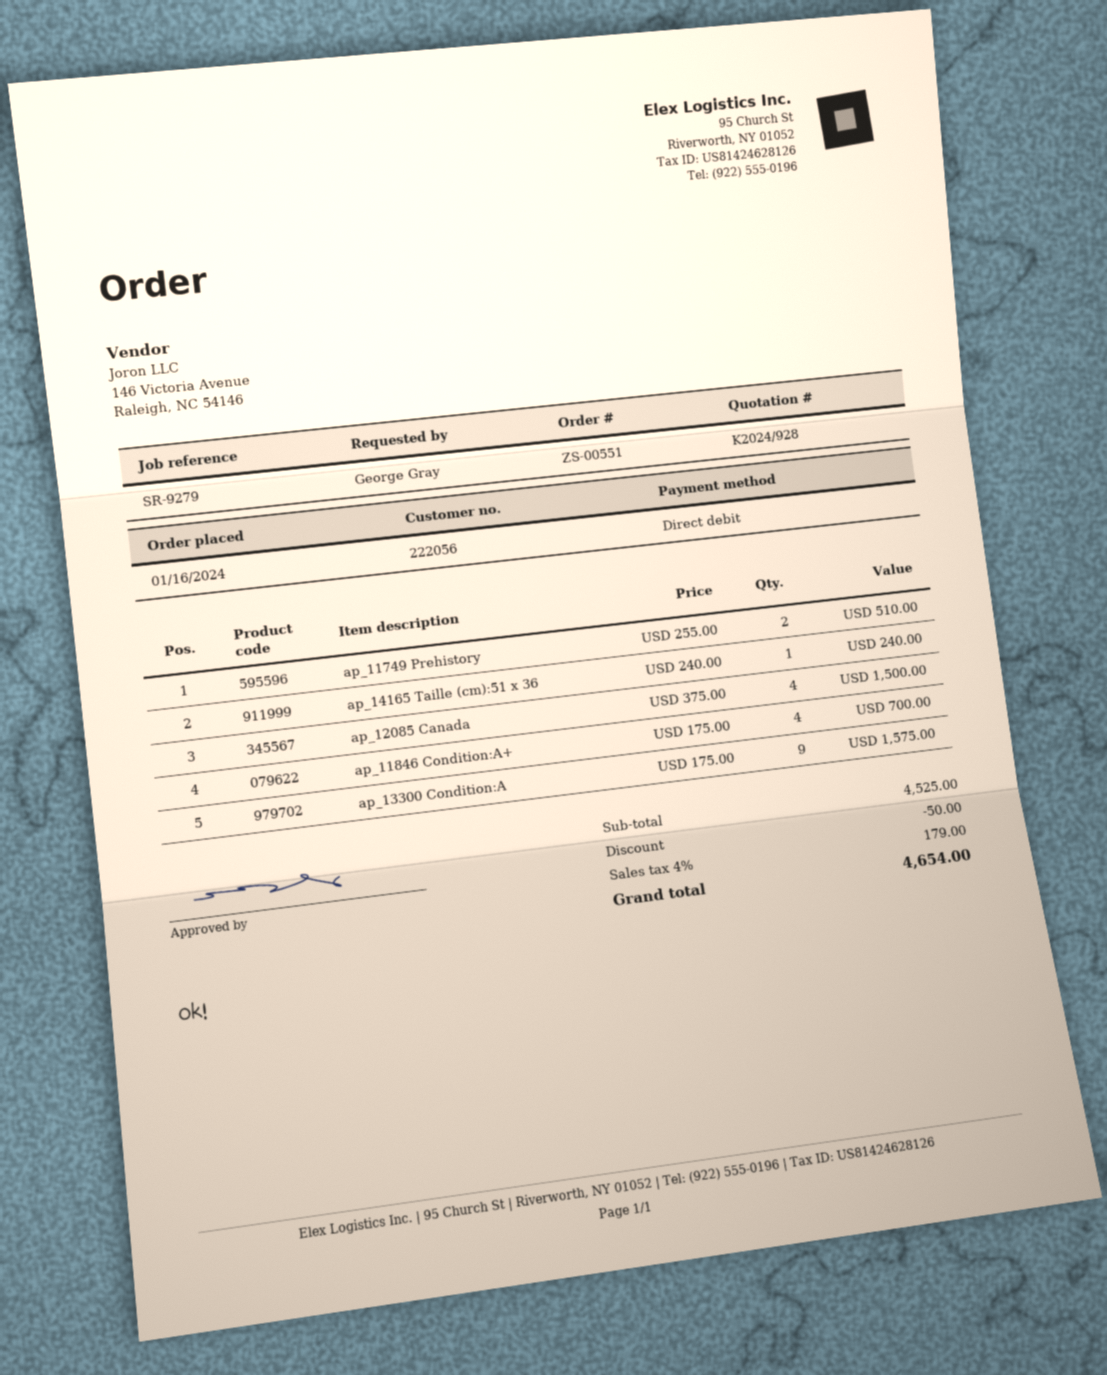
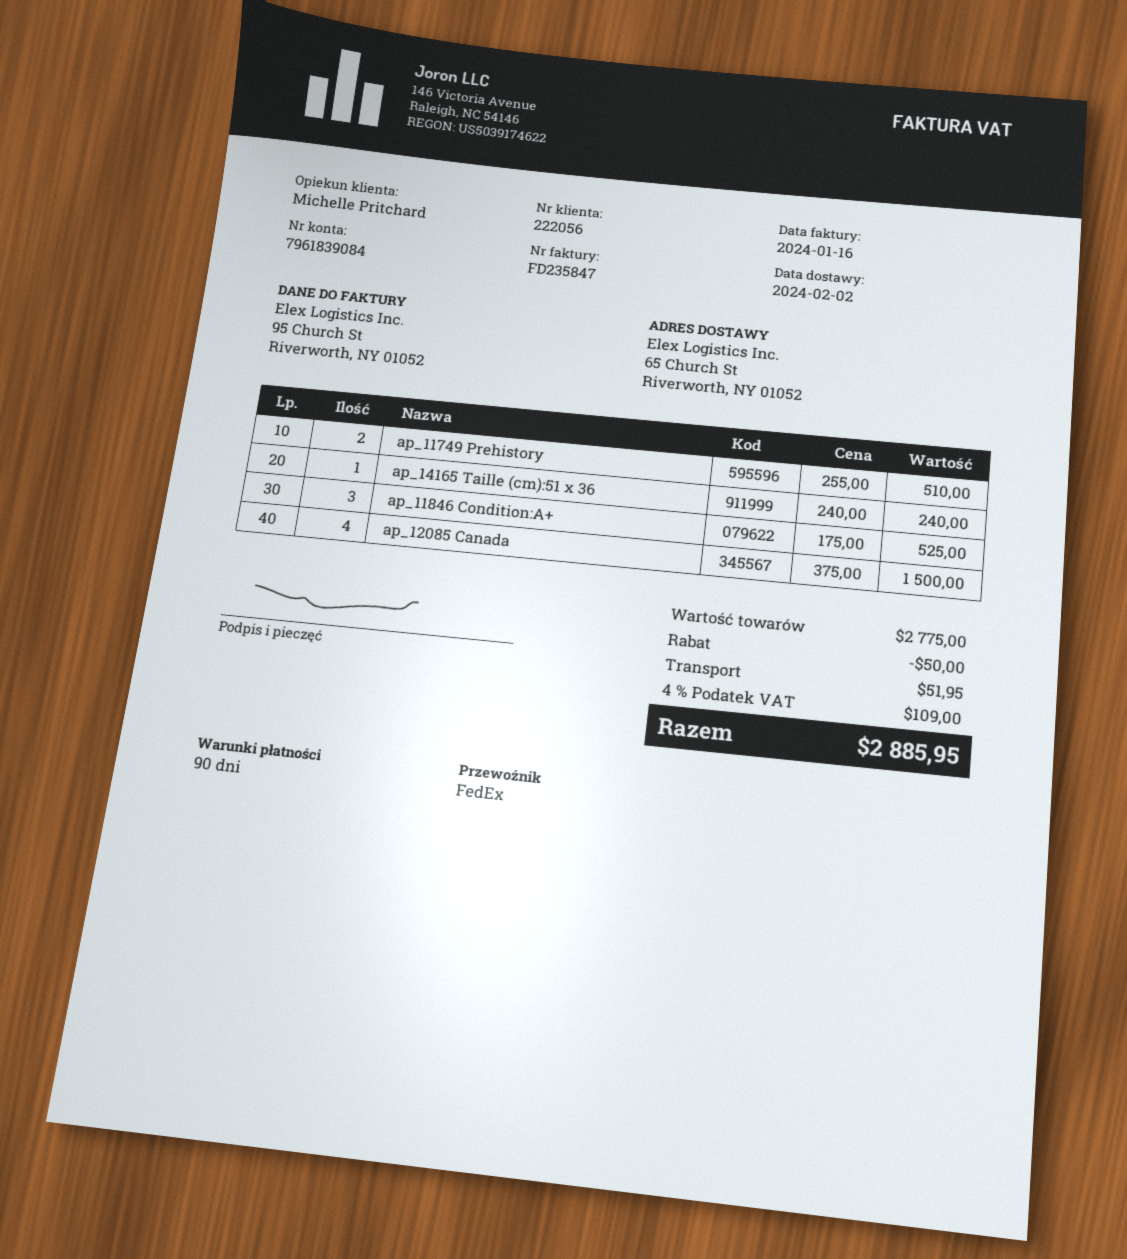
ap_11846 Condition:A+: 4 x 175.00 = 700.00 -> 3 x 175.00 = 525.00
ap_13300 Condition:A: 9 x 175.00 = 1575.00 -> none
subtotal: 4525.00 -> 2775.00
shipping: none -> 51.95
tax: 4% = 179.00 -> 4% = 109.00
total: 4654.00 -> 2885.95

